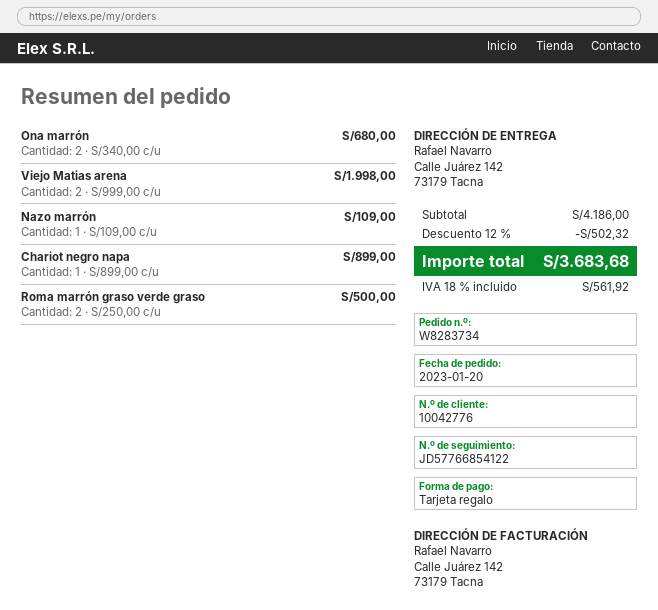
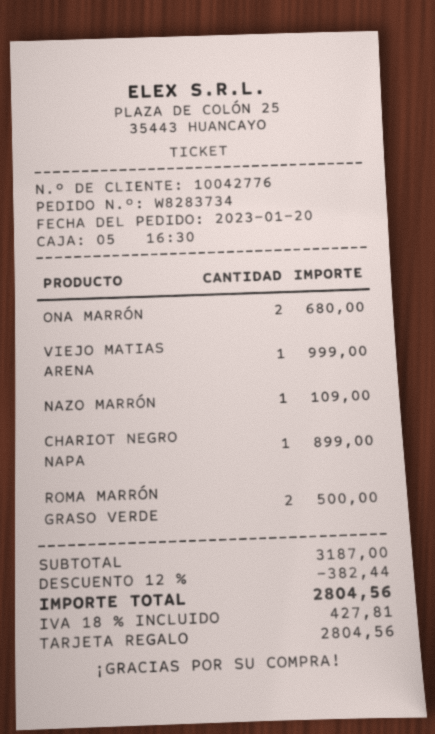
Viejo Matias arena: 2 for 1998.00 -> 1 for 999.00
subtotal: 4186.00 -> 3187.00
discount: 12% = 502.32 -> 12% = 382.44
tax: 18% = 561.92 -> 18% = 427.81
total: 3683.68 -> 2804.56

